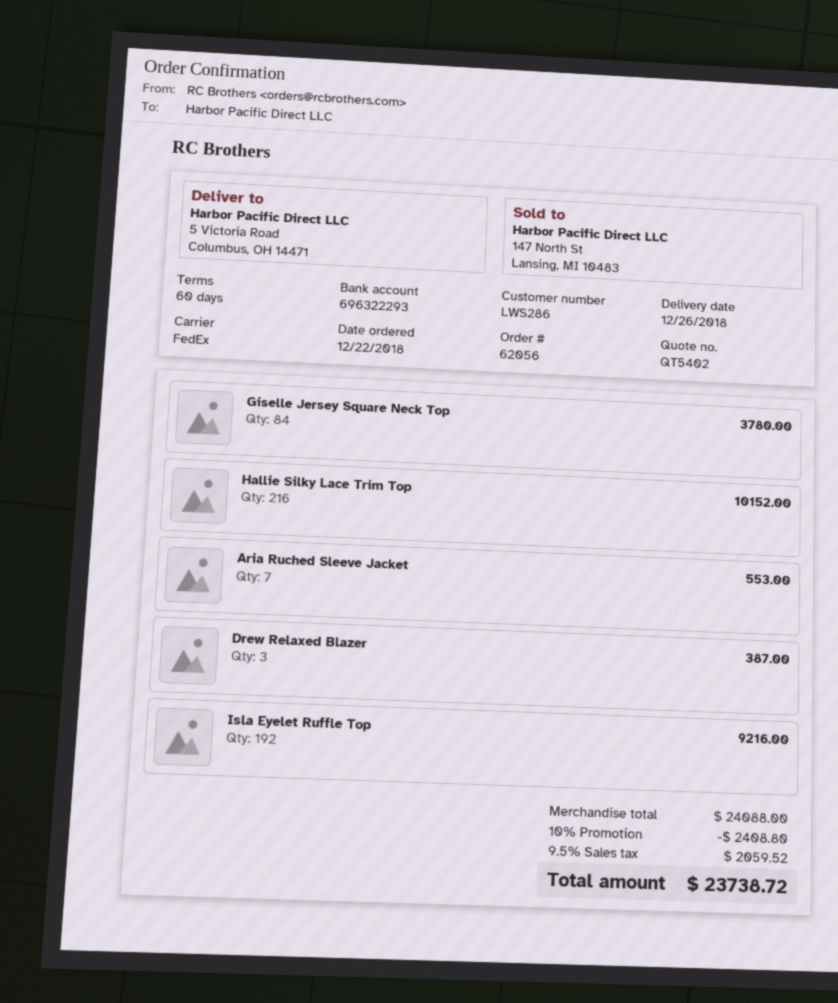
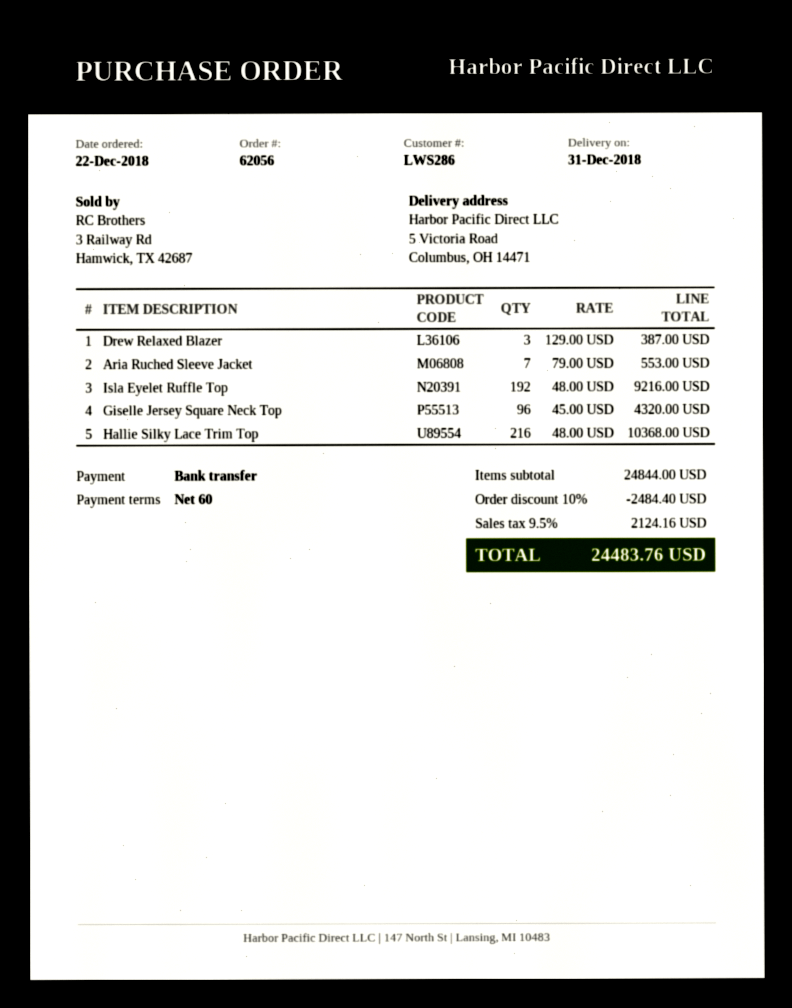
delivery date: 2018-12-26 -> 2018-12-31
Giselle Jersey Square Neck Top: 84 for 3780.00 -> 96 for 4320.00
Hallie Silky Lace Trim Top: 216 for 10152.00 -> 216 for 10368.00
subtotal: 24088.00 -> 24844.00
discount: 10% = 2408.80 -> 10% = 2484.40
tax: 9.5% = 2059.52 -> 9.5% = 2124.16
total: 23738.72 -> 24483.76

